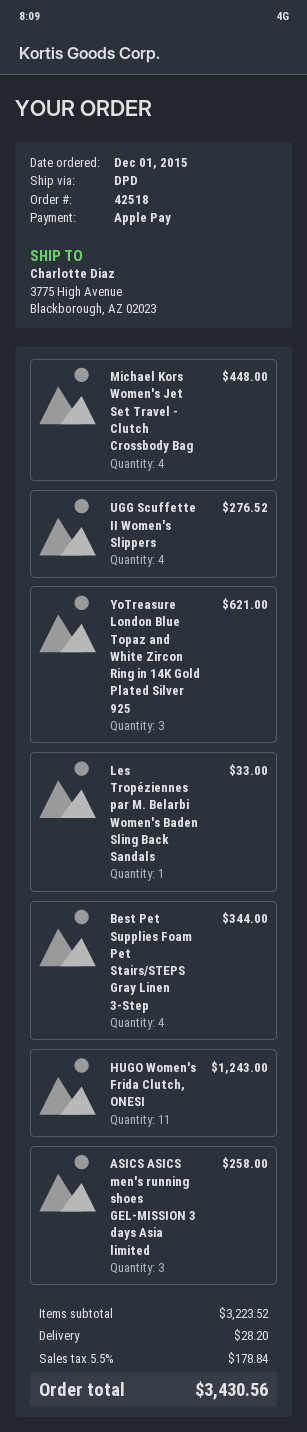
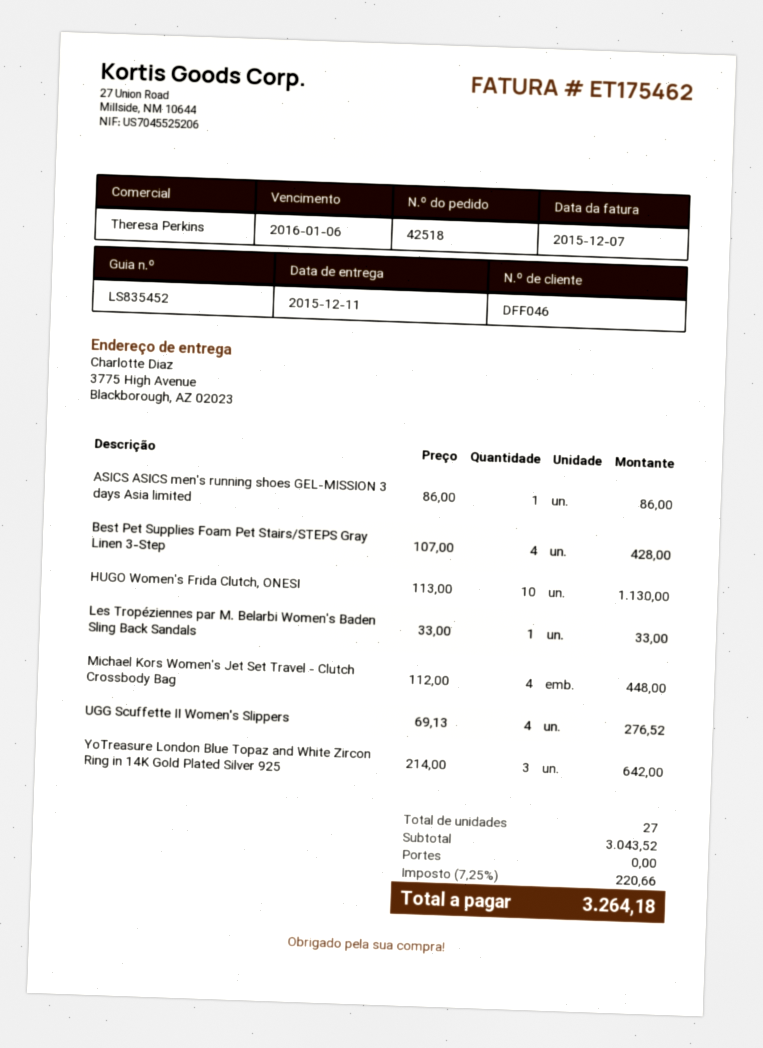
YoTreasure London Blue Topaz and White Zircon Ring in 14K Gold Plated Silver 925: 3 for 621.00 -> 3 for 642.00
Best Pet Supplies Foam Pet Stairs/STEPS Gray Linen 3-Step: 4 for 344.00 -> 4 for 428.00
HUGO Women's Frida Clutch, ONESI: 11 for 1243.00 -> 10 for 1130.00
ASICS ASICS men's running shoes GEL-MISSION 3 days Asia limited: 3 for 258.00 -> 1 for 86.00
subtotal: 3223.52 -> 3043.52
shipping: 28.20 -> 0.00
tax: 5.5% = 178.84 -> 7.25% = 220.66
total: 3430.56 -> 3264.18

